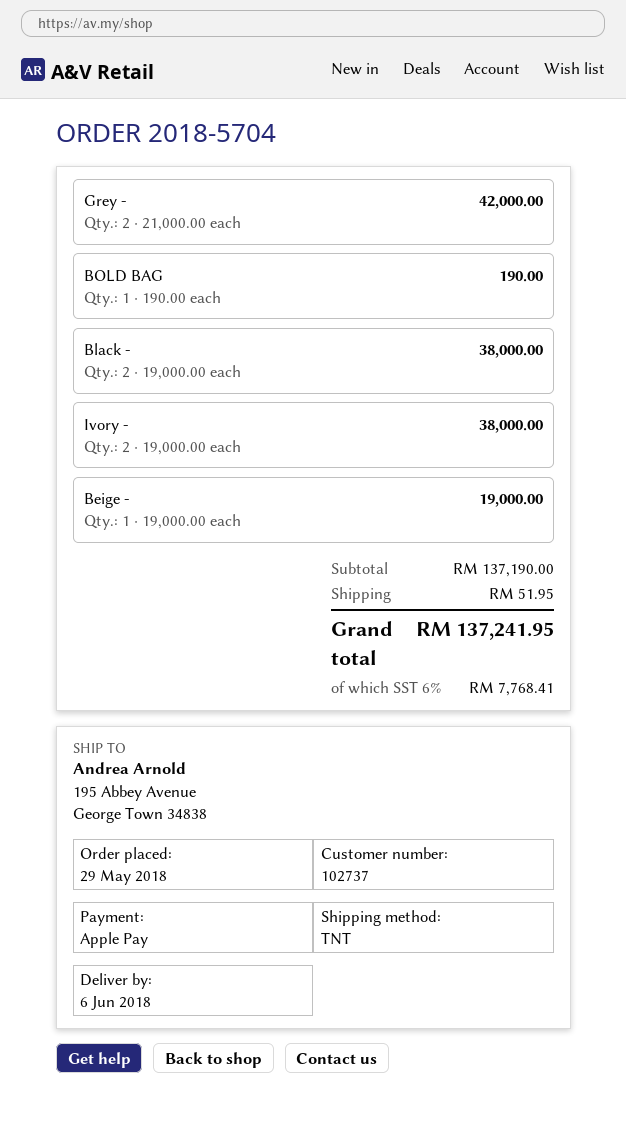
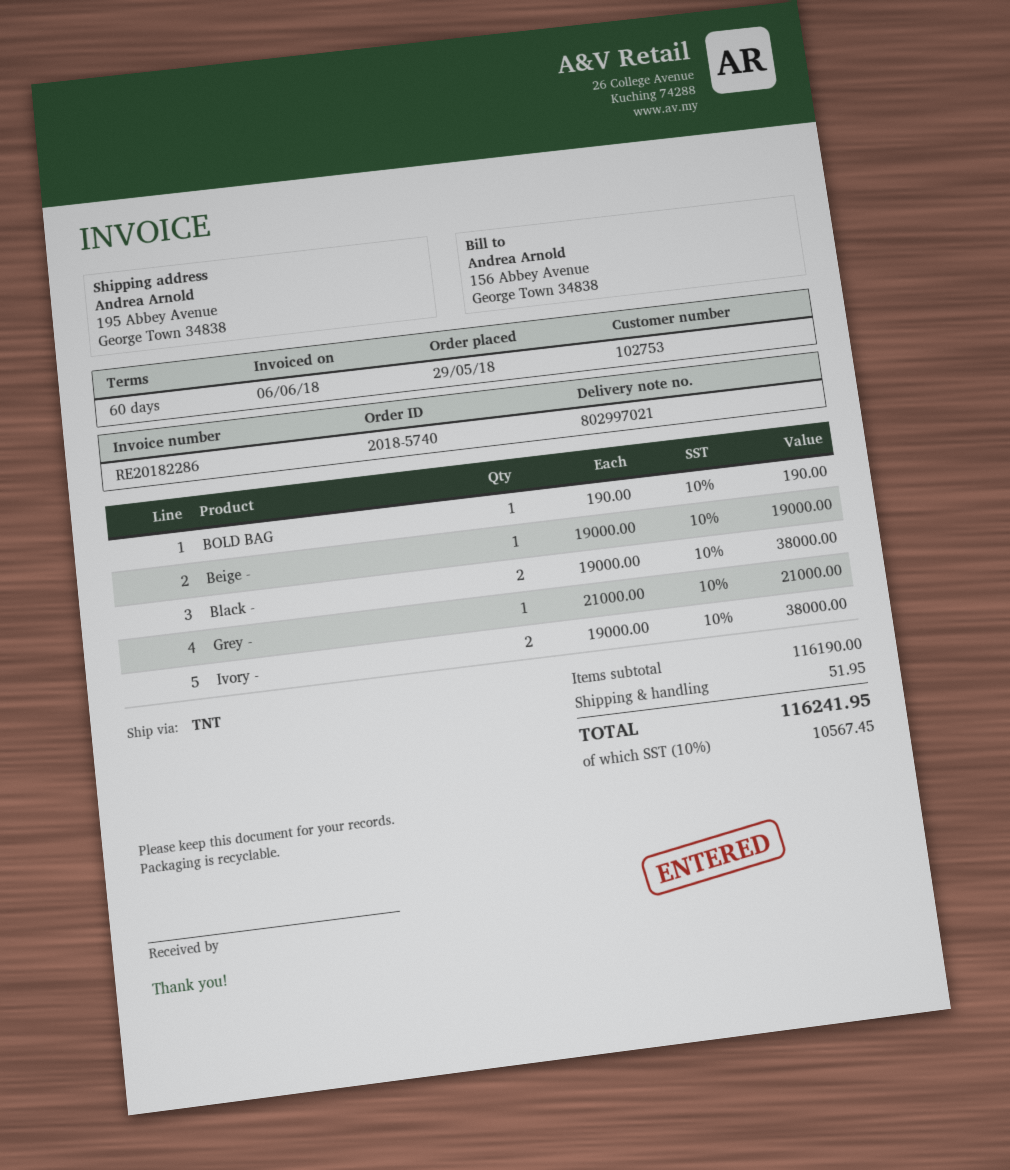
order number: 2018-5704 -> 2018-5740
customer number: 102737 -> 102753
Grey -: 2 x 21000.00 = 42000.00 -> 1 x 21000.00 = 21000.00
subtotal: 137190.00 -> 116190.00
tax: 6% = 7768.41 -> 10% = 10567.45
total: 137241.95 -> 116241.95

